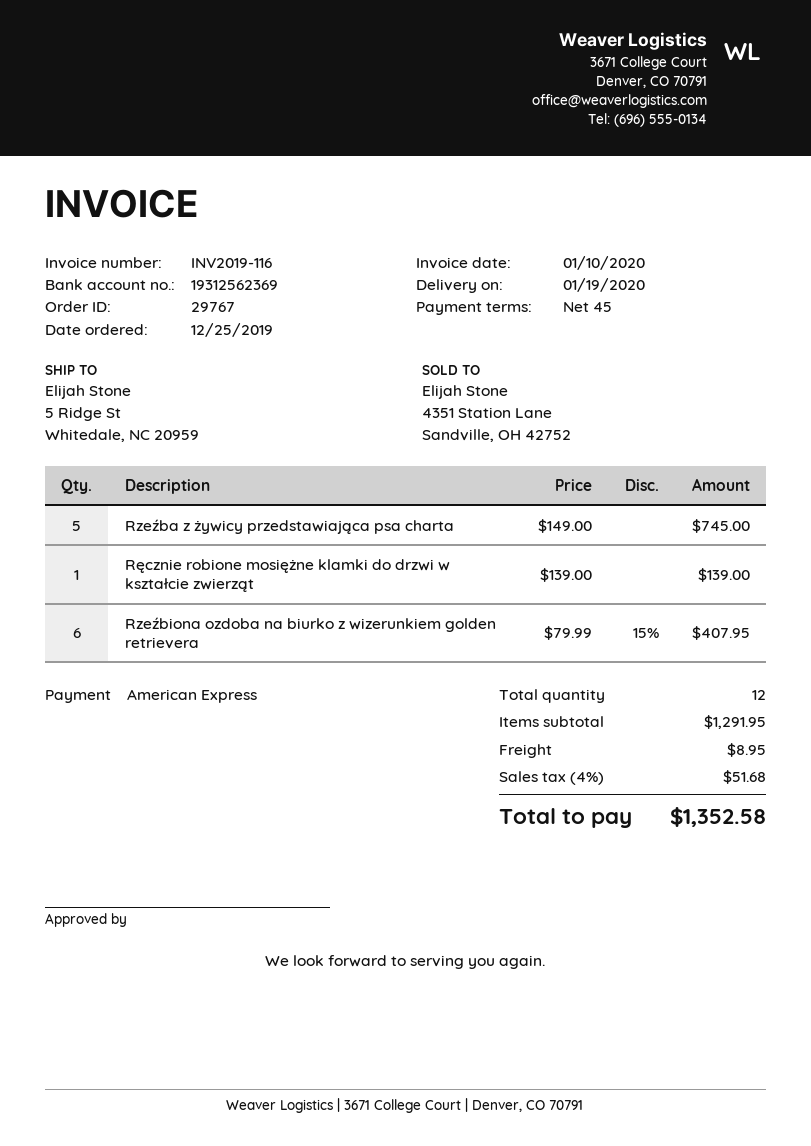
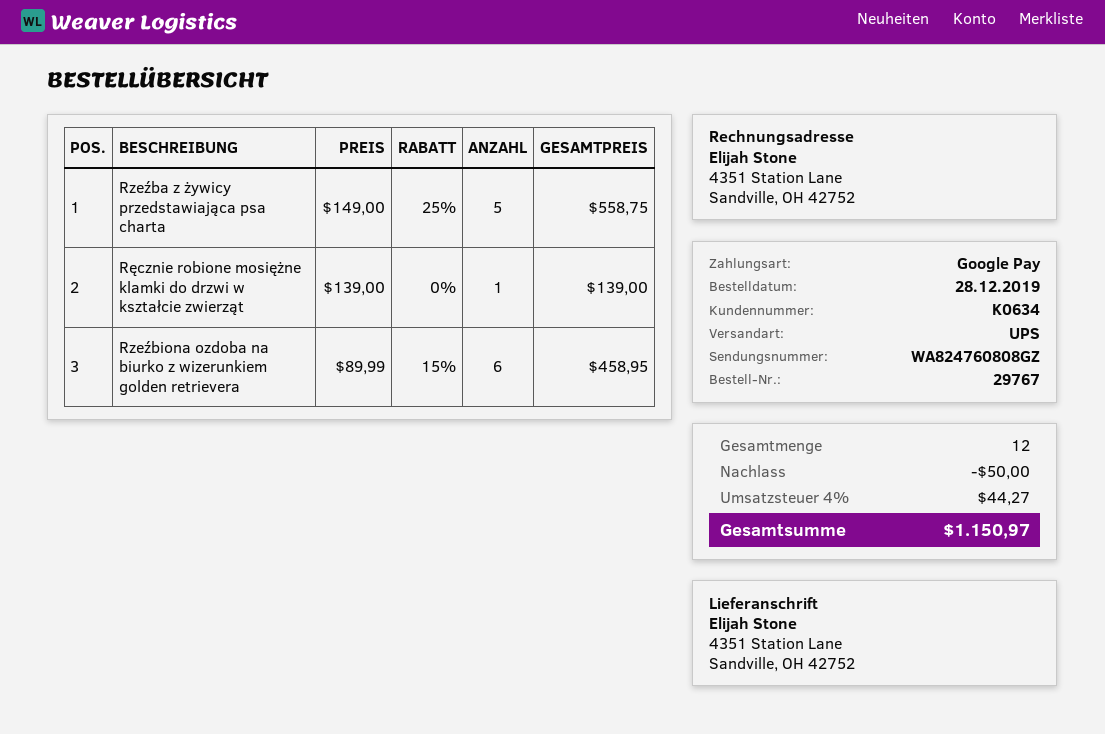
order date: 2019-12-25 -> 2019-12-28
payment method: American Express -> Google Pay
ship to: 5 Ridge St, Whitedale, NC 20959 -> 4351 Station Lane, Sandville, OH 42752
Rzeźba z żywicy przedstawiająca psa charta: 5 x 149.00 = 745.00 -> 5 x 149.00 - 25% = 558.75
Rzeźbiona ozdoba na biurko z wizerunkiem golden retrievera: 6 x 79.99 - 15% = 407.95 -> 6 x 89.99 - 15% = 458.95
discount: none -> 50.00
shipping: 8.95 -> none
tax: 4% = 51.68 -> 4% = 44.27
total: 1352.58 -> 1150.97

